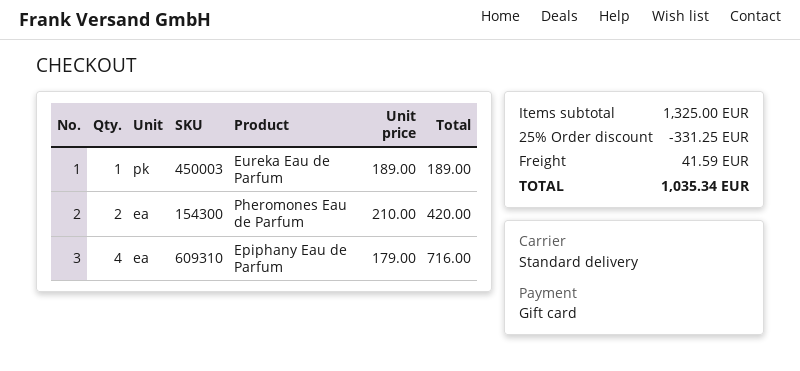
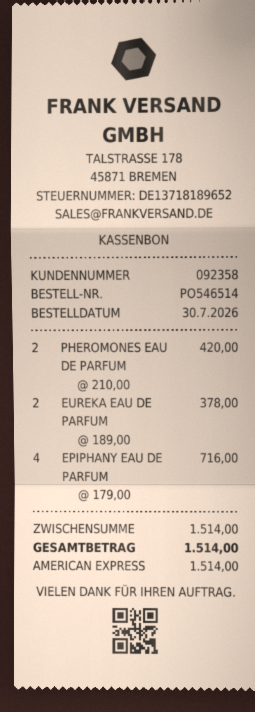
payment method: gift card -> American Express
Eureka Eau de Parfum: 1 x 189.00 = 189.00 -> 2 x 189.00 = 378.00
subtotal: 1325.00 -> 1514.00
discount: 25% = 331.25 -> none
shipping: 41.59 -> none
total: 1035.34 -> 1514.00

